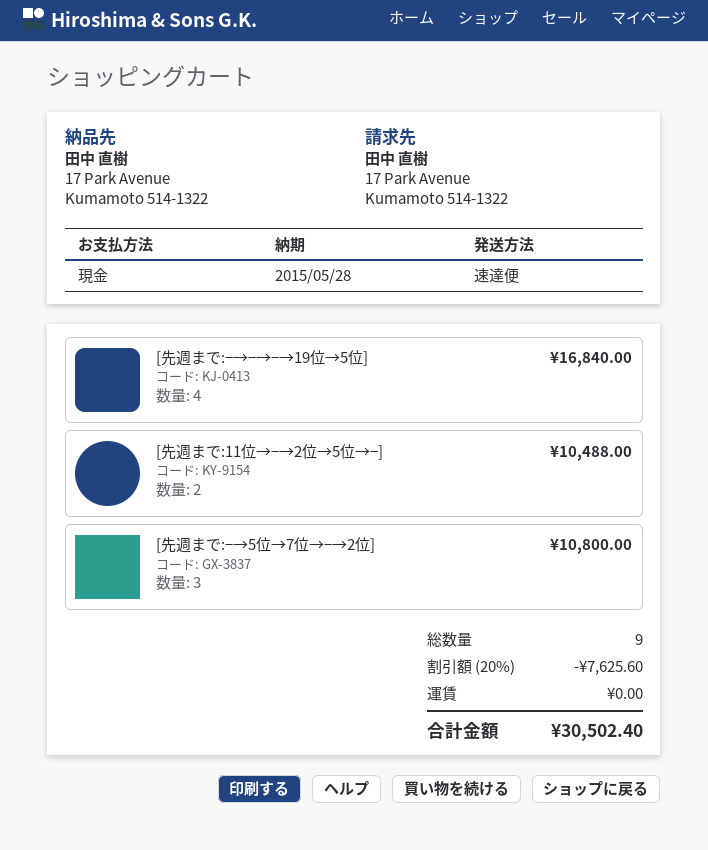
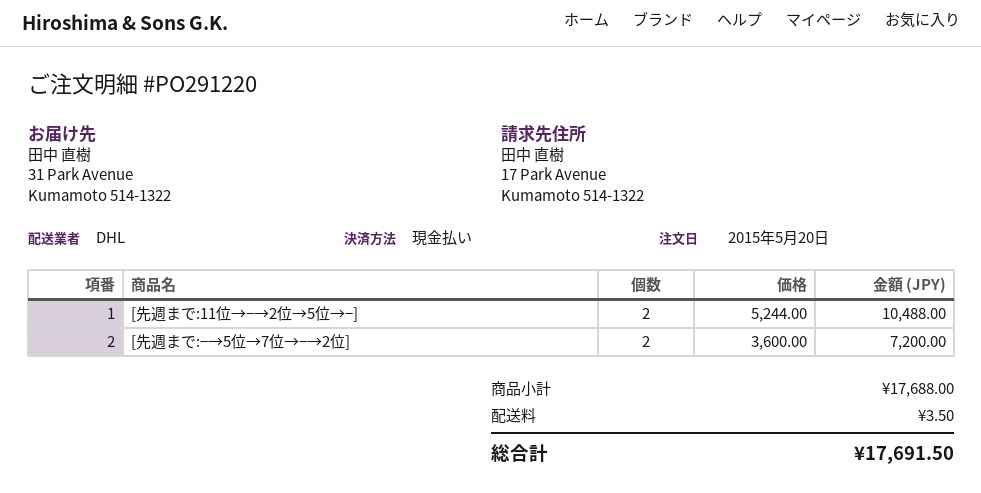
shipping method: express -> DHL
ship to: 17 Park Avenue, Kumamoto 514-1322 -> 31 Park Avenue, Kumamoto 514-1322
[先週まで:−→−→−→19位→5位]: 4 for 16840.00 -> none
[先週まで:−→5位→7位→−→2位]: 3 for 10800.00 -> 2 for 7200.00
discount: 20% = 7625.60 -> none
shipping: 0.00 -> 3.50
total: 30502.40 -> 17691.50

